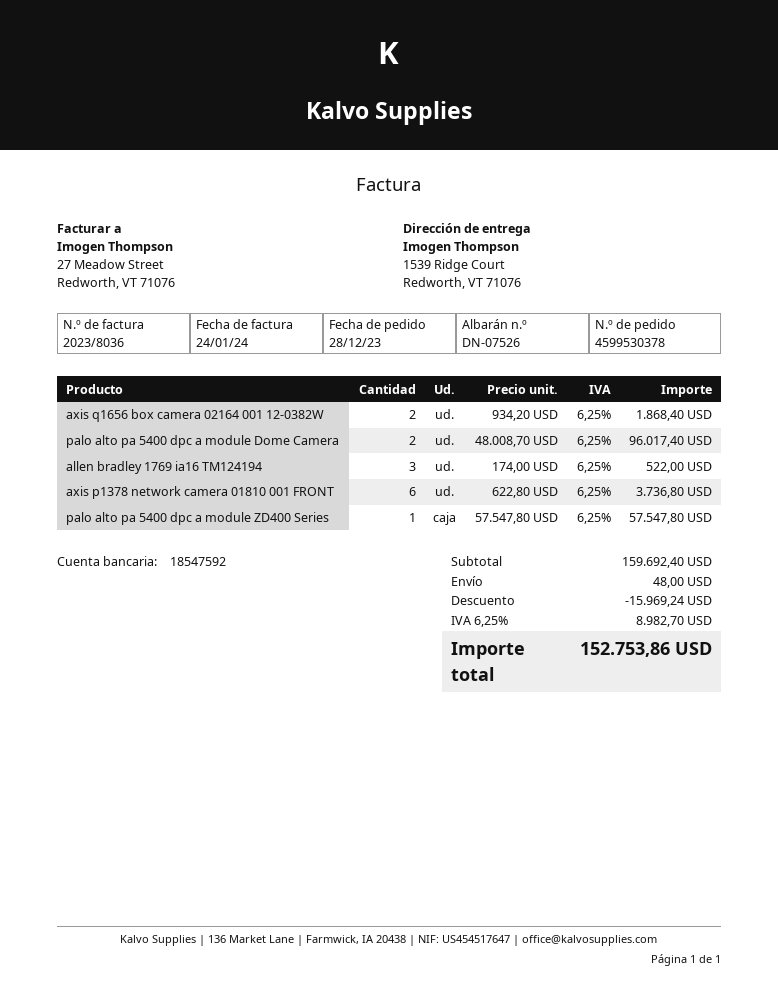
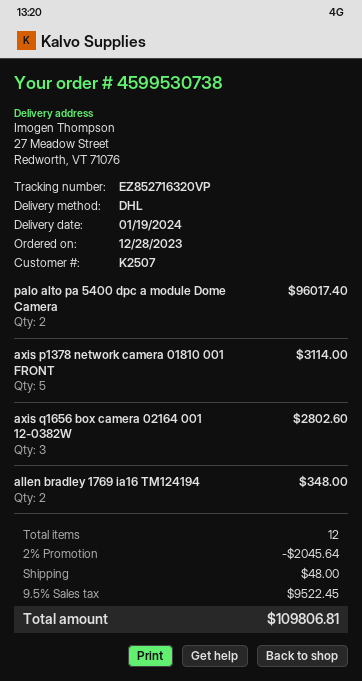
order number: 4599530378 -> 4599530738
ship to: 1539 Ridge Court, Redworth, VT 71076 -> 27 Meadow Street, Redworth, VT 71076
axis q1656 box camera 02164 001 12-0382W: 2 for 1868.40 -> 3 for 2802.60
allen bradley 1769 ia16 TM124194: 3 for 522.00 -> 2 for 348.00
axis p1378 network camera 01810 001 FRONT: 6 for 3736.80 -> 5 for 3114.00
palo alto pa 5400 dpc a module ZD400 Series: 1 for 57547.80 -> none
discount: 15969.24 -> 2045.64
tax: 6.25% = 8982.70 -> 9.5% = 9522.45
total: 152753.86 -> 109806.81

